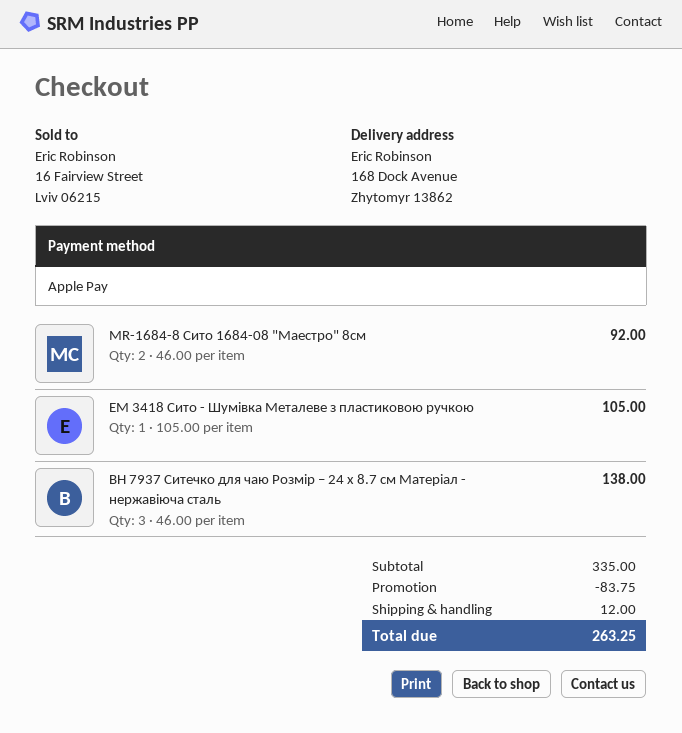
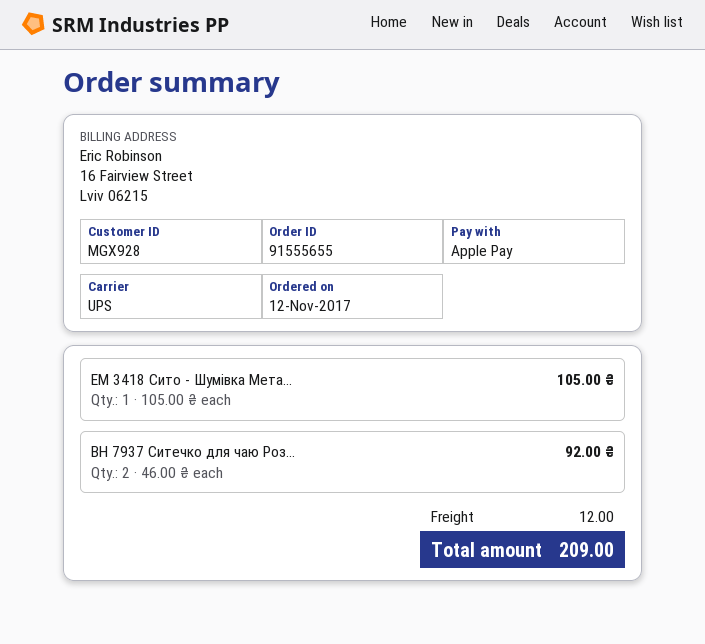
MR-1684-8 Сито 1684-08 "Маестро" 8см: 2 x 46.00 = 92.00 -> none
BH 7937 Ситечко для чаю Розмір – 24 х 8.7 см Матеріал - нержавіюча сталь: 3 x 46.00 = 138.00 -> 2 x 46.00 = 92.00
discount: 83.75 -> none
total: 263.25 -> 209.00

